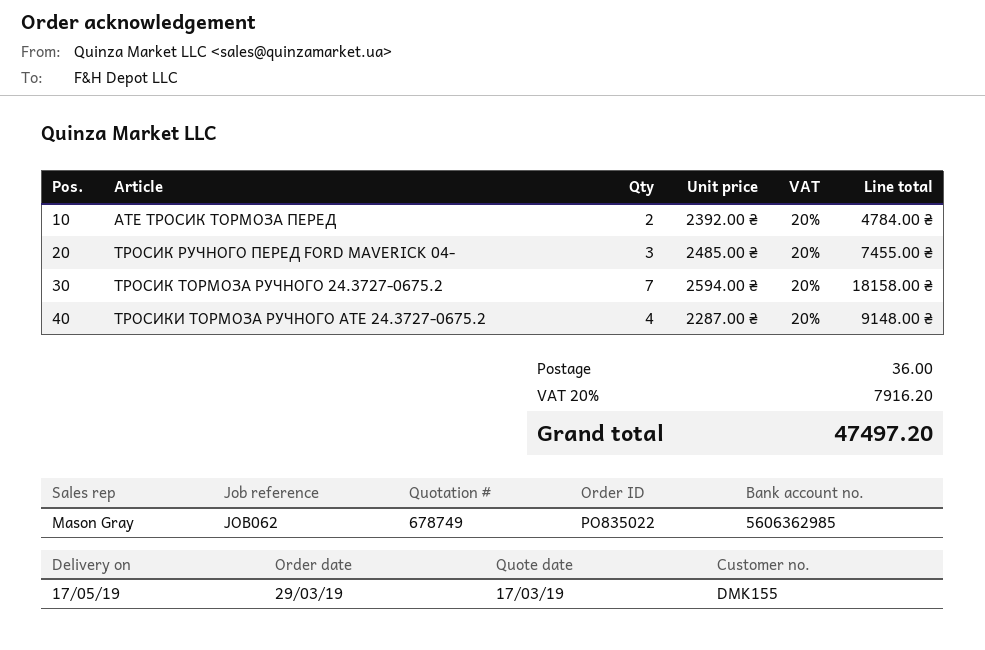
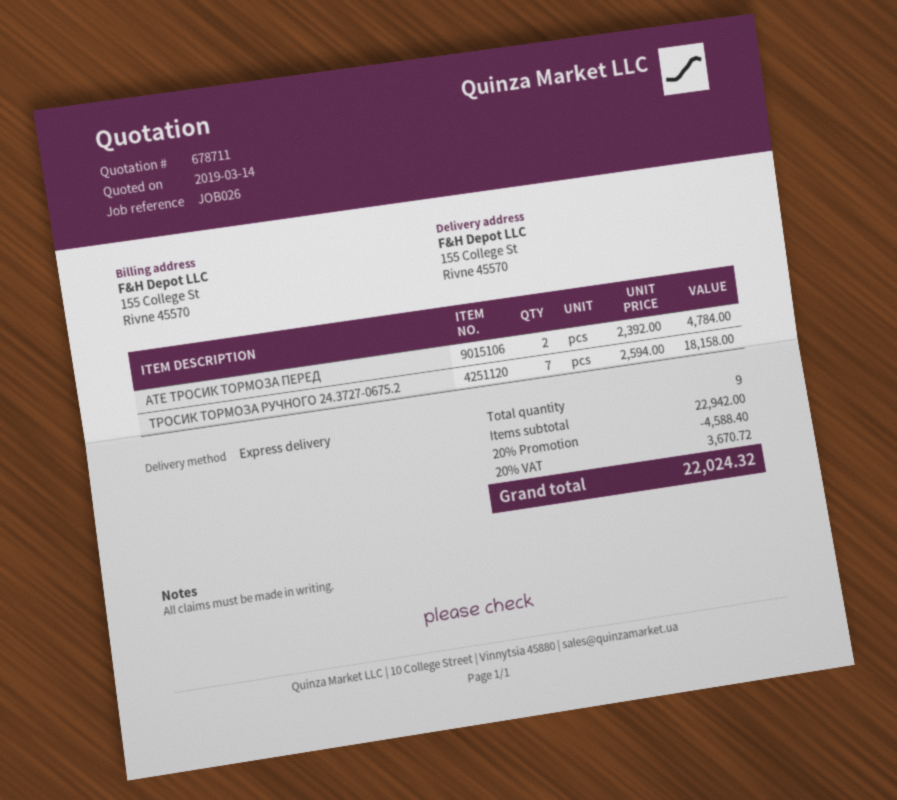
quote number: 678749 -> 678711
quote date: 2019-03-17 -> 2019-03-14
reference: JOB062 -> JOB026
ТРОСИК РУЧНОГО ПЕРЕД FORD MAVERICK 04-: 3 x 2485.00 = 7455.00 -> none
ТРОСИКИ ТОРМОЗА РУЧНОГО ATE 24.3727-0675.2: 4 x 2287.00 = 9148.00 -> none
discount: none -> 20% = 4588.40
shipping: 36.00 -> none
tax: 20% = 7916.20 -> 20% = 3670.72
total: 47497.20 -> 22024.32

